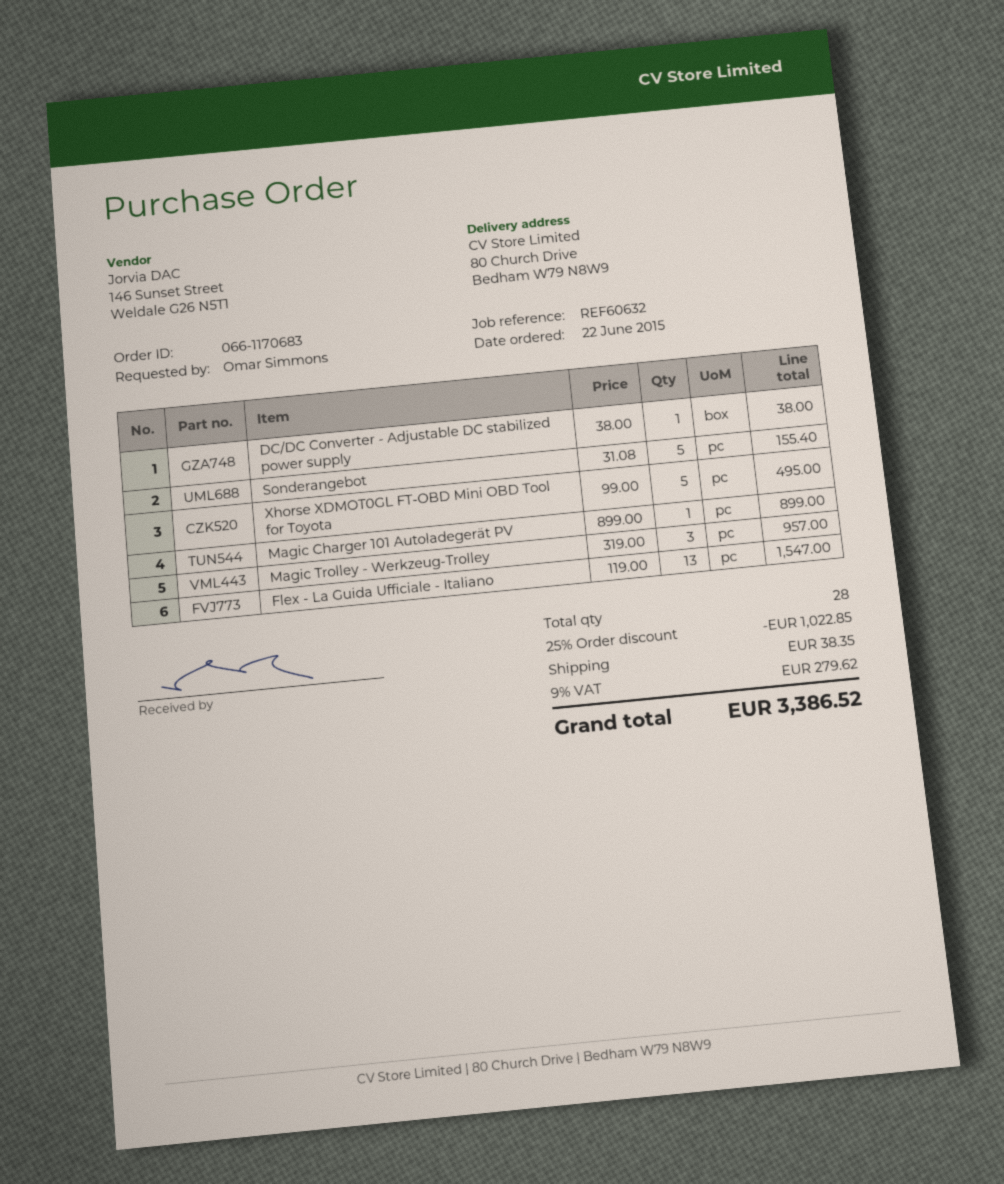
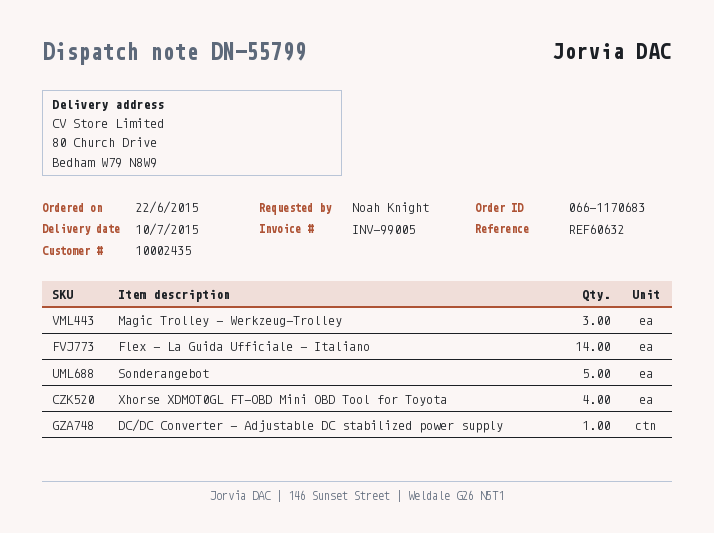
ordered by: Omar Simmons -> Noah Knight
Xhorse XDMOT0GL FT-OBD Mini OBD Tool for Toyota: 5 -> 4
Magic Charger 101 Autoladegerät PV: 1 -> none
Flex - La Guida Ufficiale - Italiano: 13 -> 14

